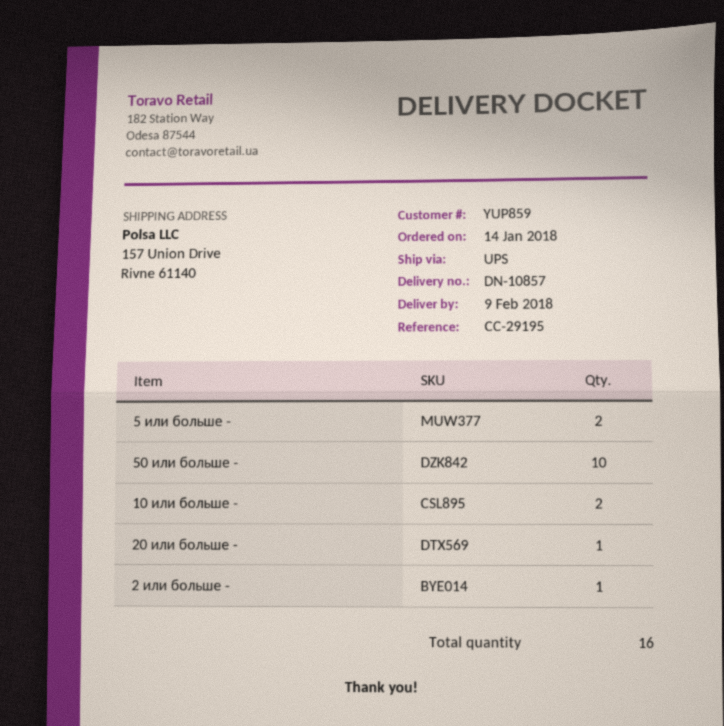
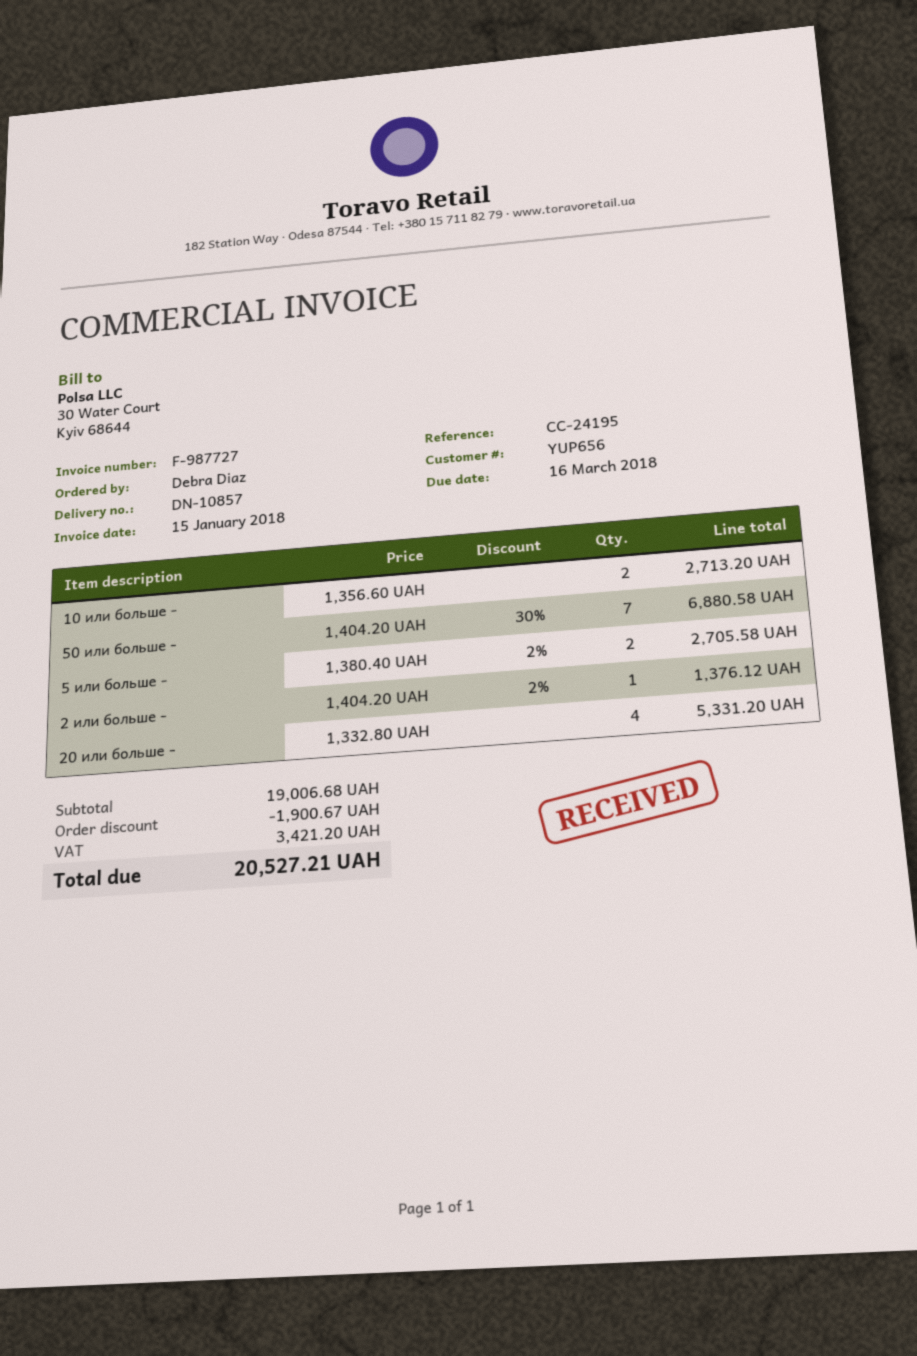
customer number: YUP859 -> YUP656
reference: CC-29195 -> CC-24195
50 или больше -: 10 -> 7
20 или больше -: 1 -> 4

